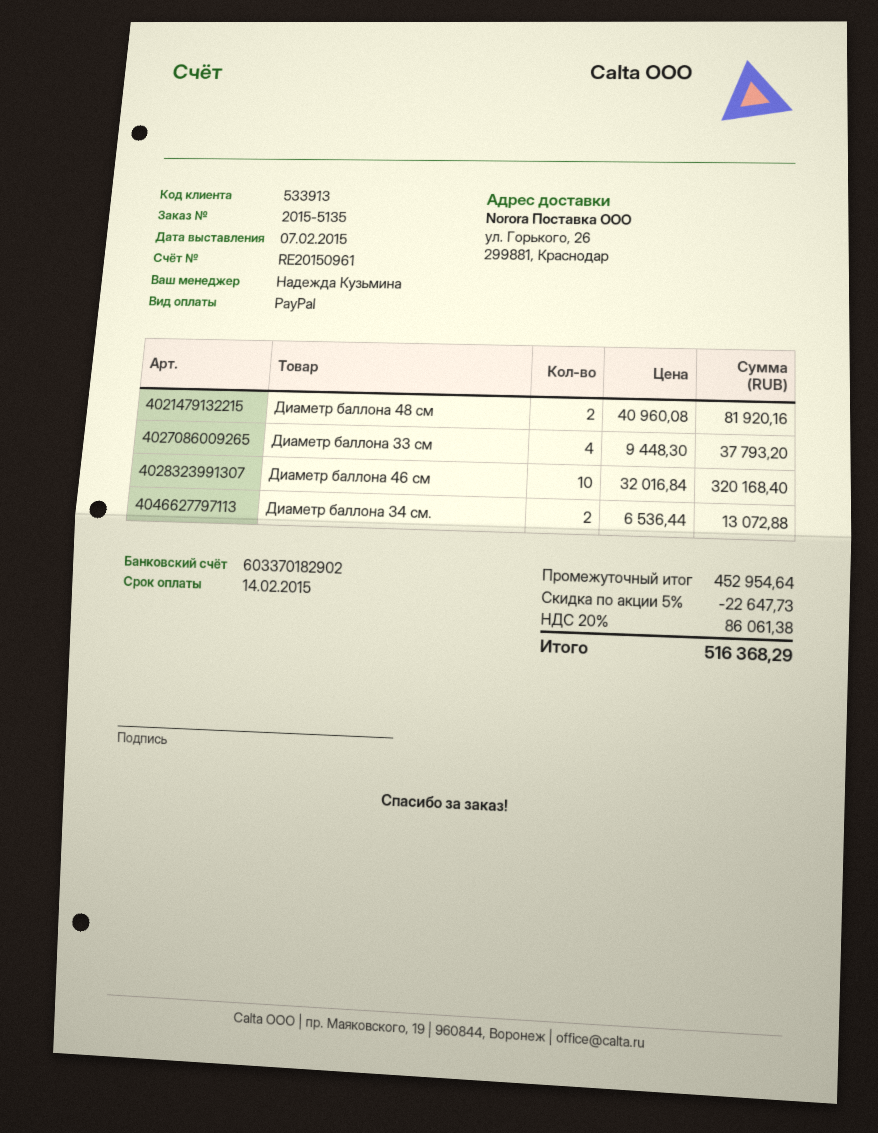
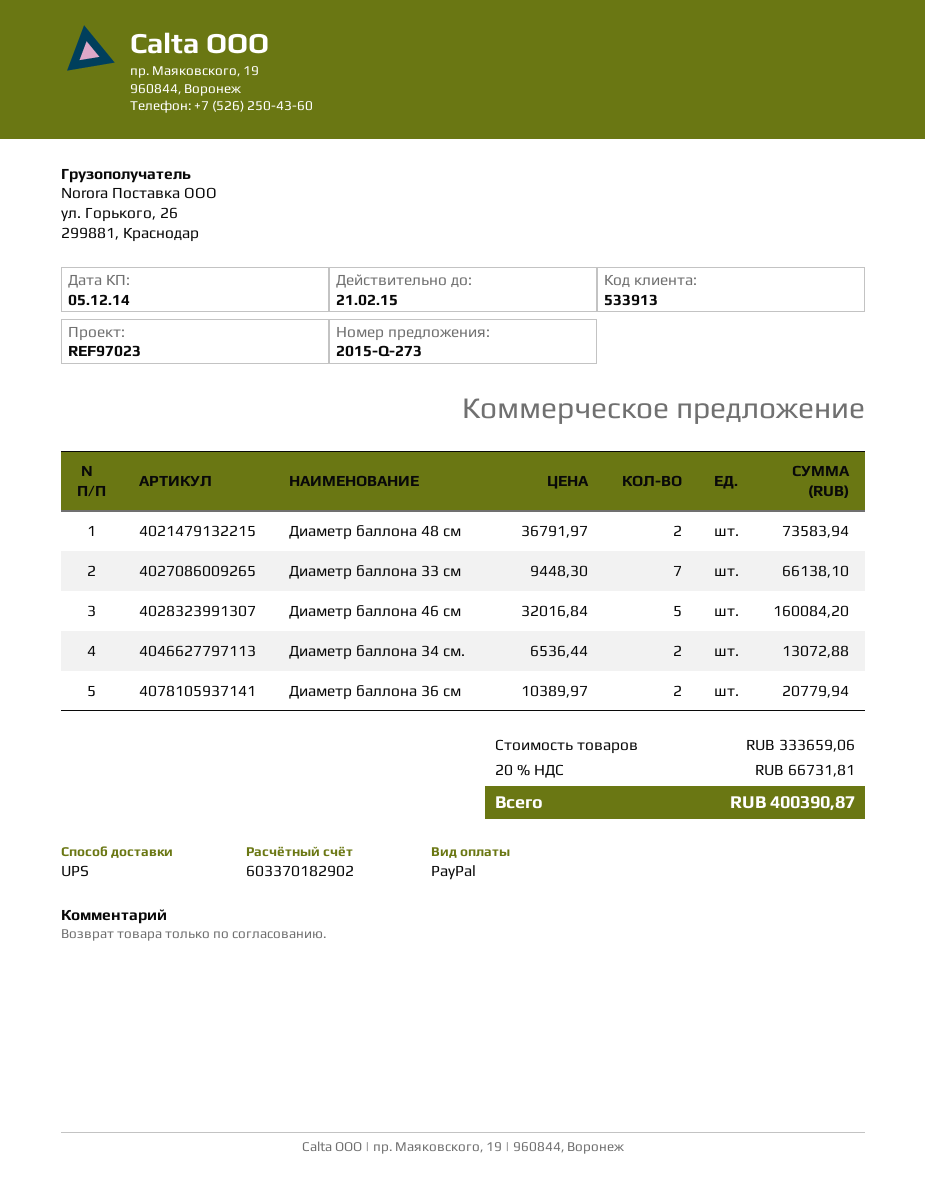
Диаметр баллона 48 см: 2 x 40960.08 = 81920.16 -> 2 x 36791.97 = 73583.94
Диаметр баллона 33 см: 4 x 9448.30 = 37793.20 -> 7 x 9448.30 = 66138.10
Диаметр баллона 46 см: 10 x 32016.84 = 320168.40 -> 5 x 32016.84 = 160084.20
Диаметр баллона 36 см: none -> 2 x 10389.97 = 20779.94
subtotal: 452954.64 -> 333659.06
discount: 5% = 22647.73 -> none
tax: 20% = 86061.38 -> 20% = 66731.81
total: 516368.29 -> 400390.87

